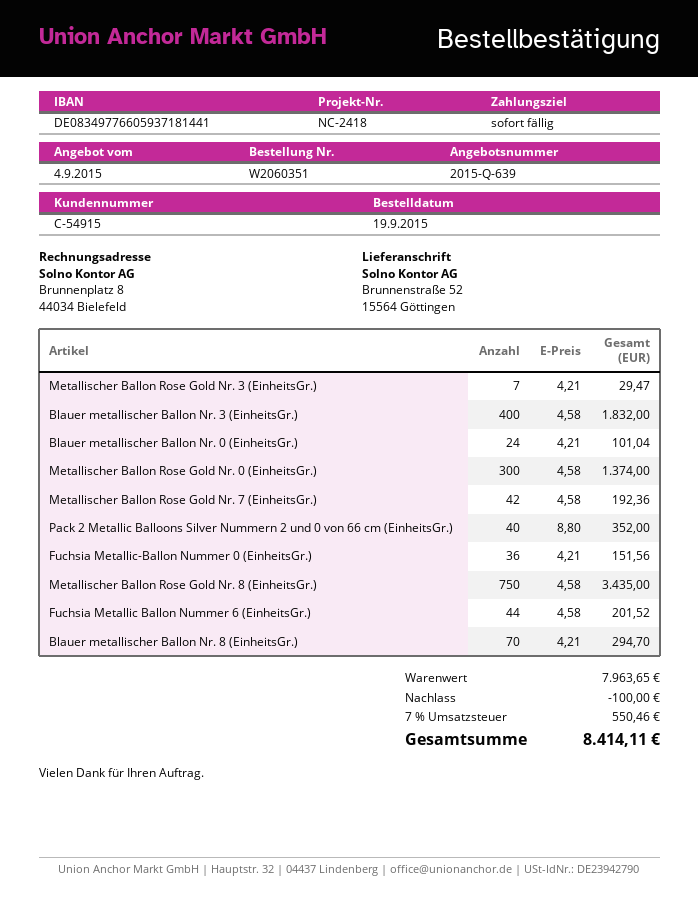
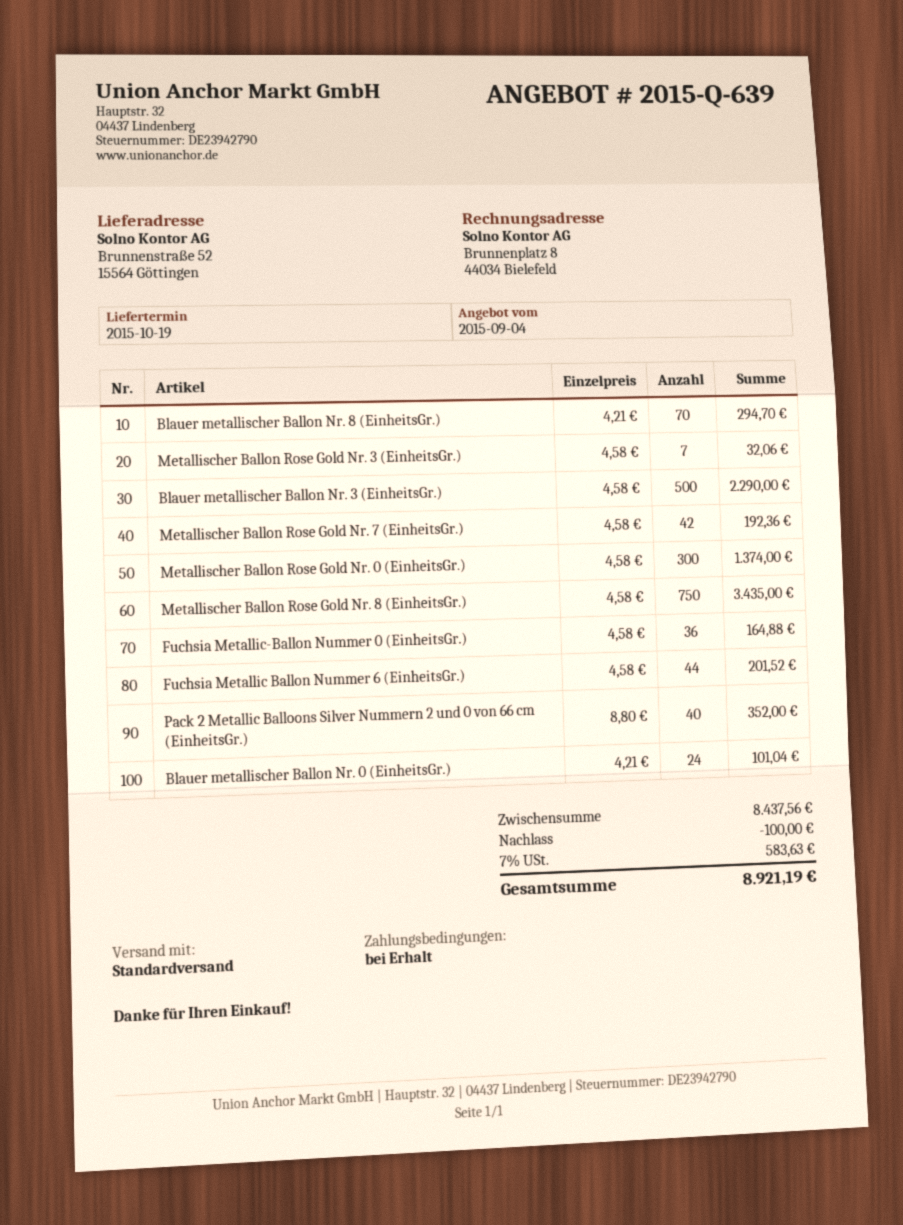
Metallischer Ballon Rose Gold Nr. 3 (EinheitsGr.): 7 x 4.21 = 29.47 -> 7 x 4.58 = 32.06
Blauer metallischer Ballon Nr. 3 (EinheitsGr.): 400 x 4.58 = 1832.00 -> 500 x 4.58 = 2290.00
Fuchsia Metallic-Ballon Nummer 0 (EinheitsGr.): 36 x 4.21 = 151.56 -> 36 x 4.58 = 164.88
subtotal: 7963.65 -> 8437.56
tax: 7% = 550.46 -> 7% = 583.63
total: 8414.11 -> 8921.19

